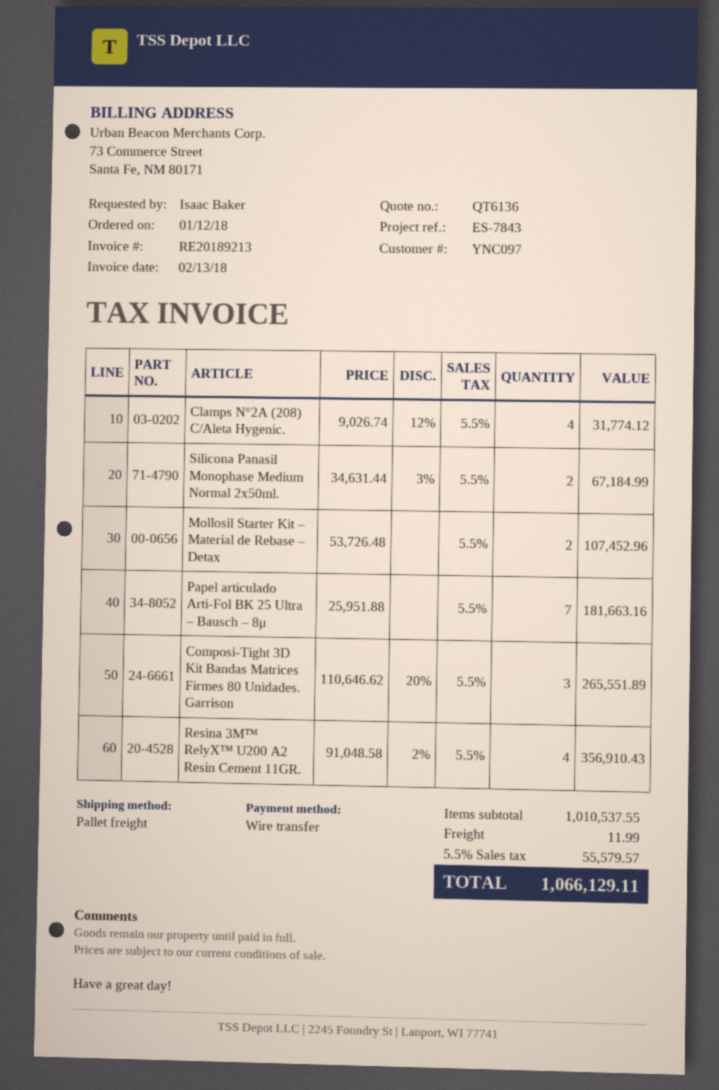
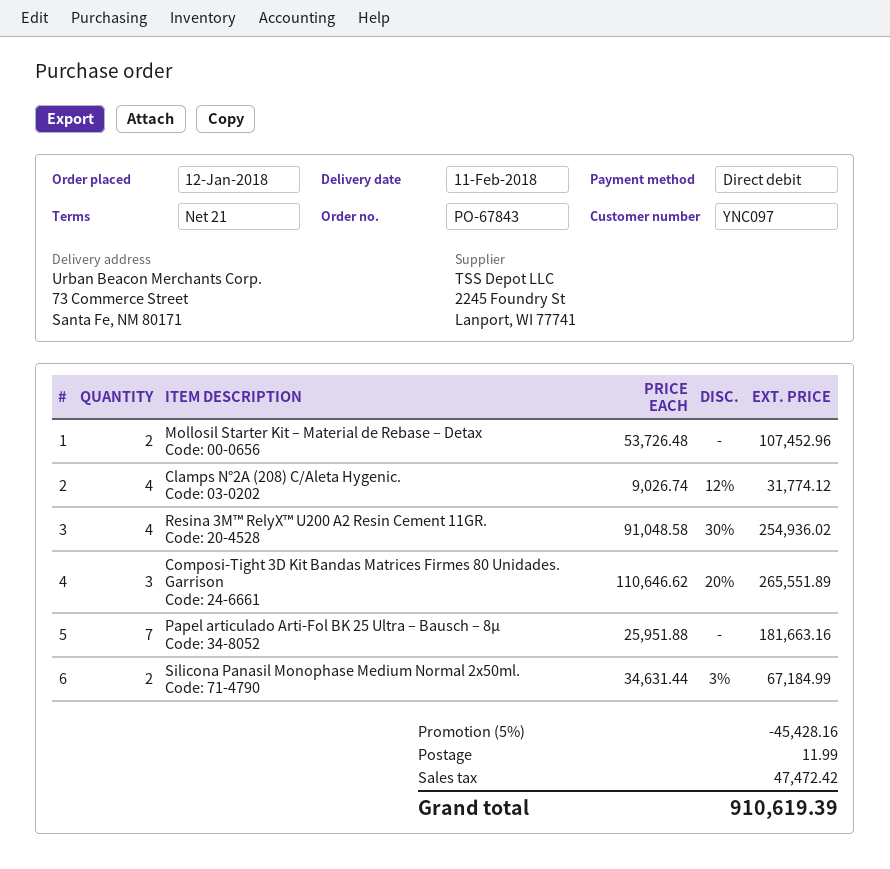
payment method: bank transfer -> direct debit
Resina 3M™ RelyX™ U200 A2 Resin Cement 11GR.: 4 x 91048.58 - 2% = 356910.43 -> 4 x 91048.58 - 30% = 254936.02
discount: none -> 5% = 45428.16
tax: 55579.57 -> 47472.42
total: 1066129.11 -> 910619.39

